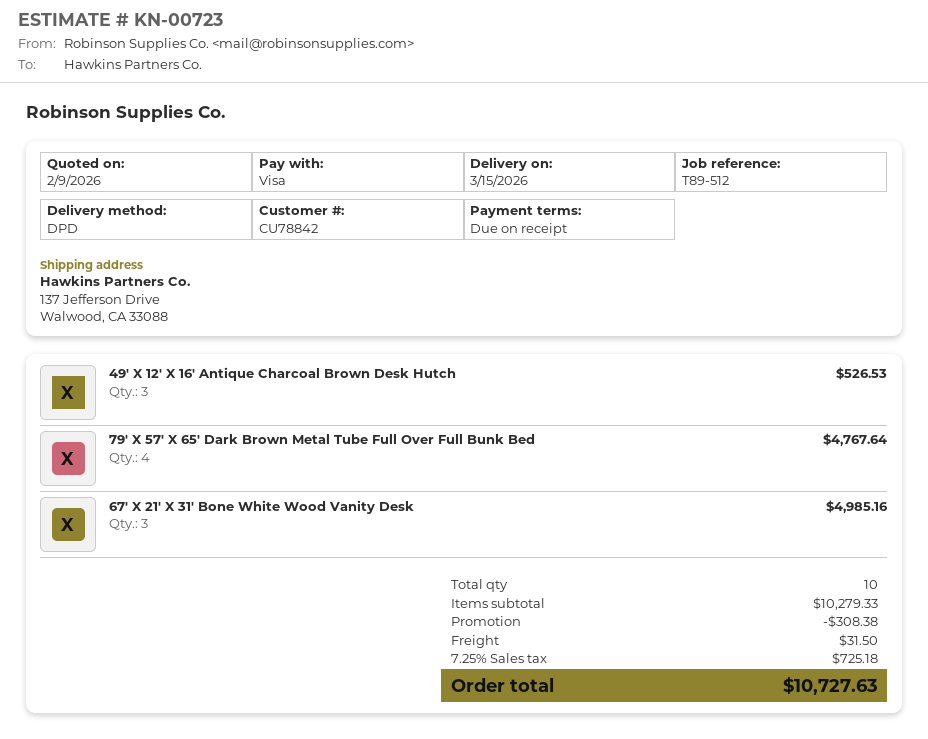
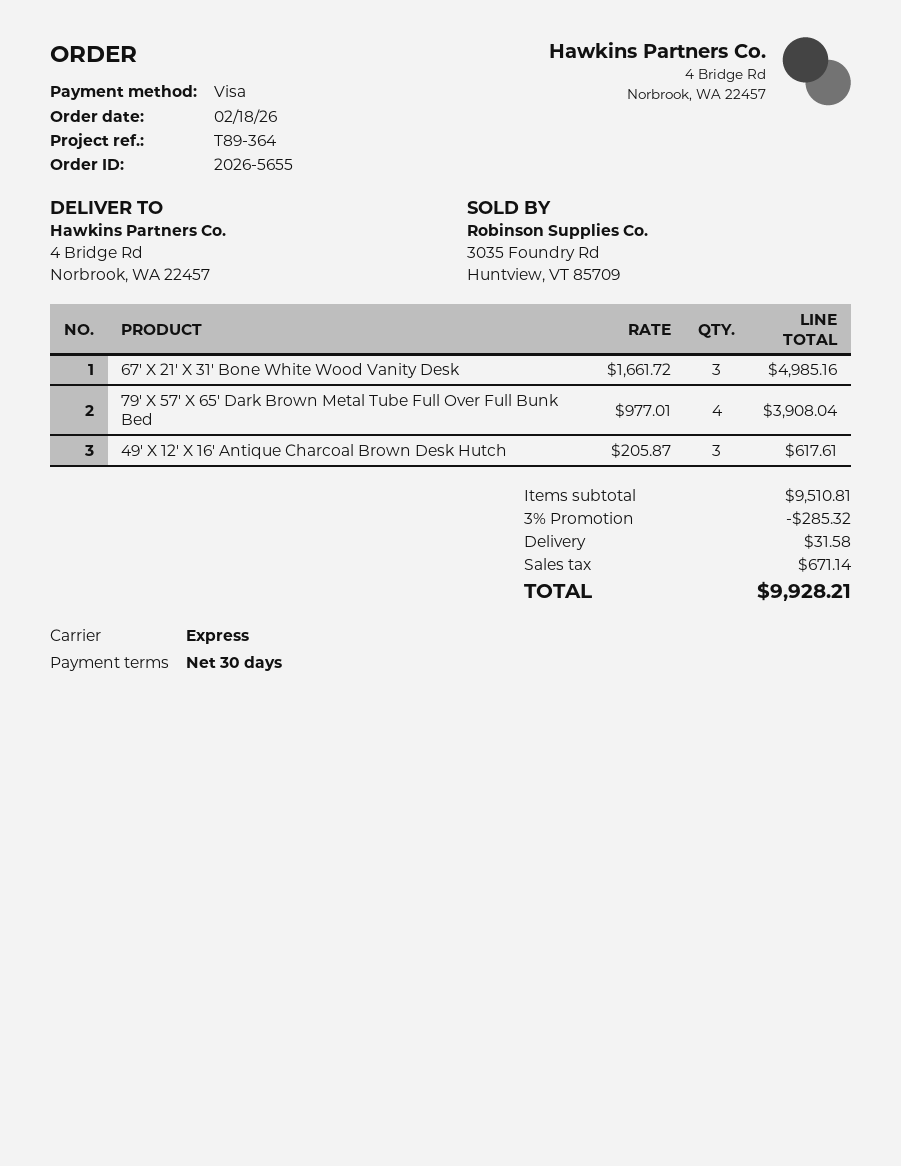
payment terms: on receipt -> 30 days
reference: T89-512 -> T89-364
shipping method: DPD -> express
ship to: 137 Jefferson Drive, Walwood, CA 33088 -> 4 Bridge Rd, Norbrook, WA 22457
49' X 12' X 16' Antique Charcoal Brown Desk Hutch: 3 for 526.53 -> 3 for 617.61
79' X 57' X 65' Dark Brown Metal Tube Full Over Full Bunk Bed: 4 for 4767.64 -> 4 for 3908.04
subtotal: 10279.33 -> 9510.81
discount: 308.38 -> 285.32
shipping: 31.50 -> 31.58
tax: 725.18 -> 671.14
total: 10727.63 -> 9928.21

